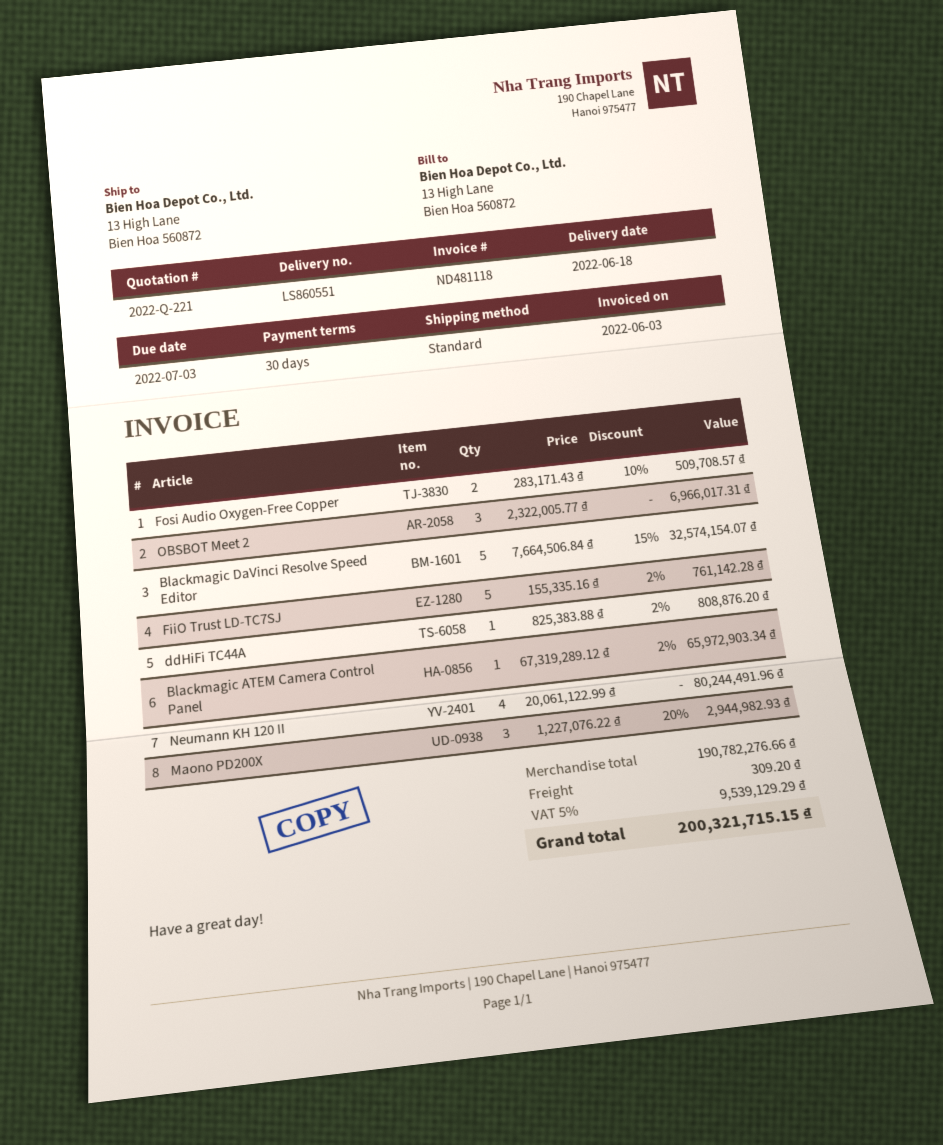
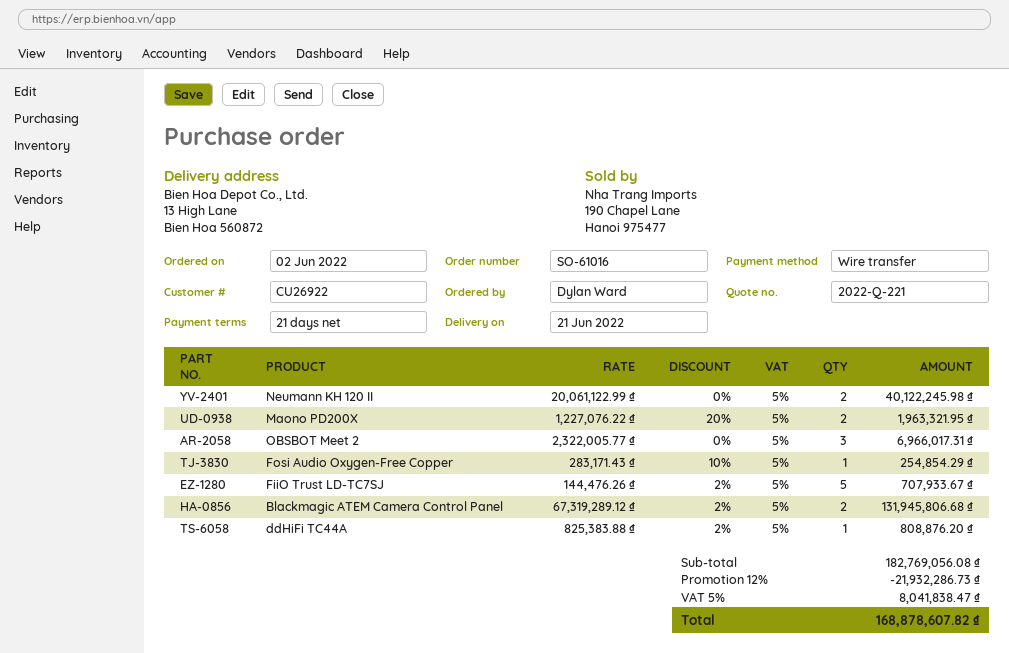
delivery date: 2022-06-18 -> 2022-06-21
payment terms: 30 days -> 21 days
Fosi Audio Oxygen-Free Copper: 2 x 283171.43 - 10% = 509708.57 -> 1 x 283171.43 - 10% = 254854.29
Blackmagic DaVinci Resolve Speed Editor: 5 x 7664506.84 - 15% = 32574154.07 -> none
FiiO Trust LD-TC7SJ: 5 x 155335.16 - 2% = 761142.28 -> 5 x 144476.26 - 2% = 707933.67
Blackmagic ATEM Camera Control Panel: 1 x 67319289.12 - 2% = 65972903.34 -> 2 x 67319289.12 - 2% = 131945806.68
Neumann KH 120 II: 4 x 20061122.99 = 80244491.96 -> 2 x 20061122.99 = 40122245.98
Maono PD200X: 3 x 1227076.22 - 20% = 2944982.93 -> 2 x 1227076.22 - 20% = 1963321.95
subtotal: 190782276.66 -> 182769056.08
discount: none -> 12% = 21932286.73
shipping: 309.20 -> none
tax: 5% = 9539129.29 -> 5% = 8041838.47
total: 200321715.15 -> 168878607.82

